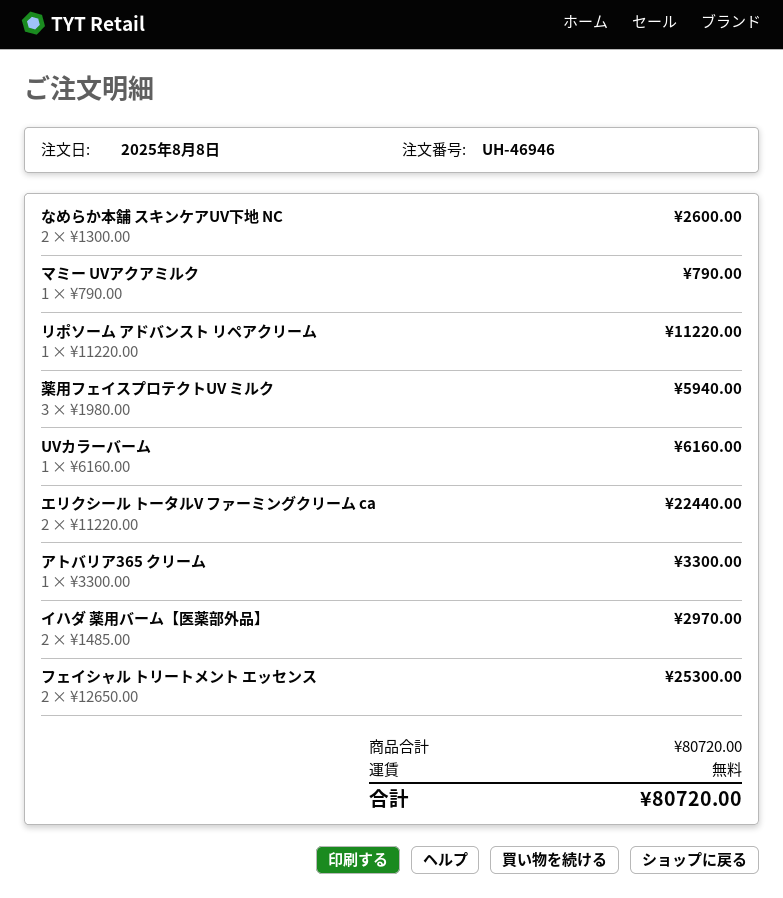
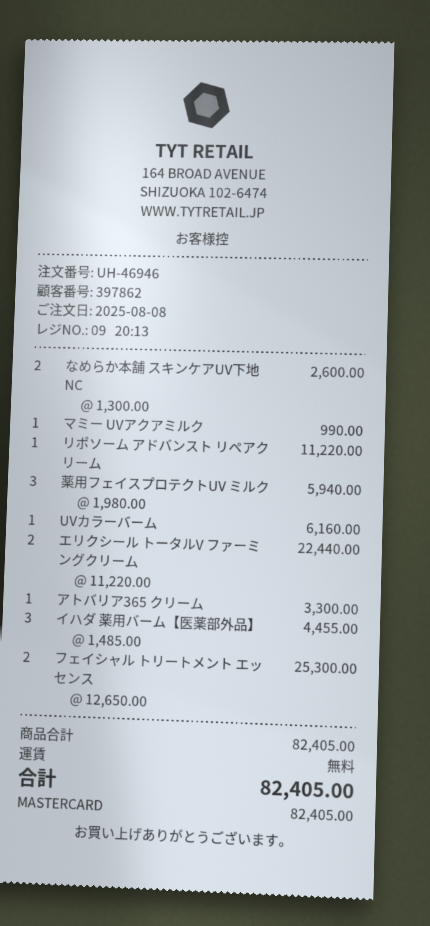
マミー UVアクアミルク: 1 x 790.00 = 790.00 -> 1 x 990.00 = 990.00
イハダ 薬用バーム【医薬部外品】: 2 x 1485.00 = 2970.00 -> 3 x 1485.00 = 4455.00
subtotal: 80720.00 -> 82405.00
total: 80720.00 -> 82405.00

